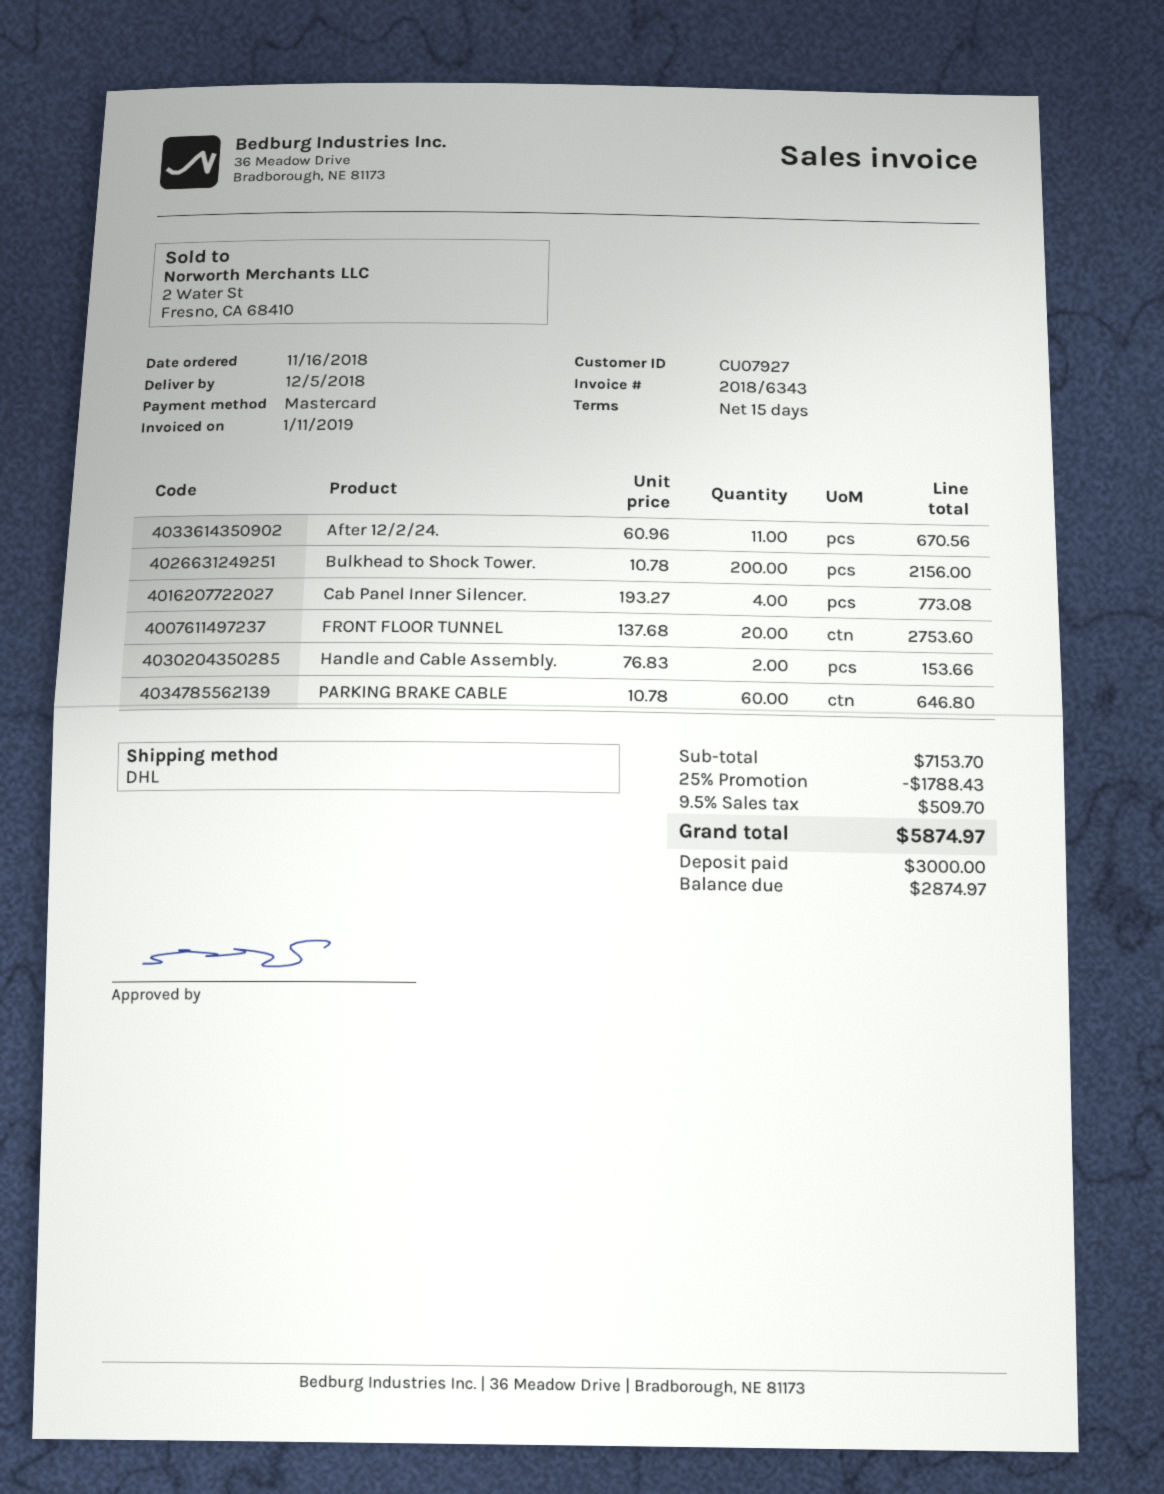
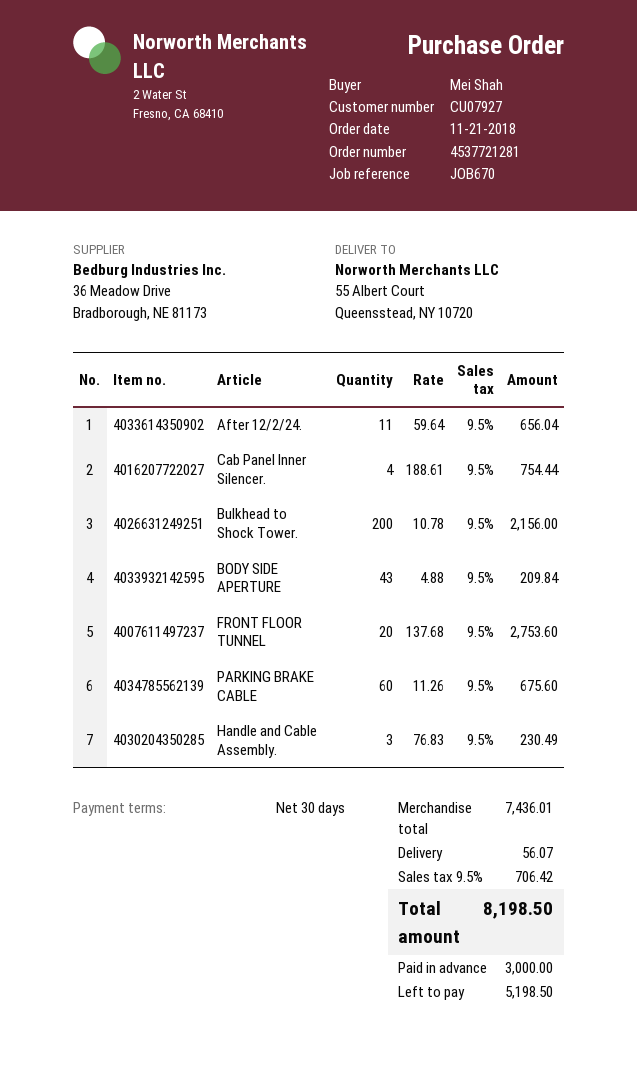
order date: 2018-11-16 -> 2018-11-21
payment terms: 15 days -> 30 days
After 12/2/24.: 11 x 60.96 = 670.56 -> 11 x 59.64 = 656.04
Cab Panel Inner Silencer.: 4 x 193.27 = 773.08 -> 4 x 188.61 = 754.44
Handle and Cable Assembly.: 2 x 76.83 = 153.66 -> 3 x 76.83 = 230.49
PARKING BRAKE CABLE: 60 x 10.78 = 646.80 -> 60 x 11.26 = 675.60
BODY SIDE APERTURE: none -> 43 x 4.88 = 209.84
subtotal: 7153.70 -> 7436.01
discount: 25% = 1788.43 -> none
shipping: none -> 56.07
tax: 9.5% = 509.70 -> 9.5% = 706.42
total: 5874.97 -> 8198.50
balance: 2874.97 -> 5198.50

